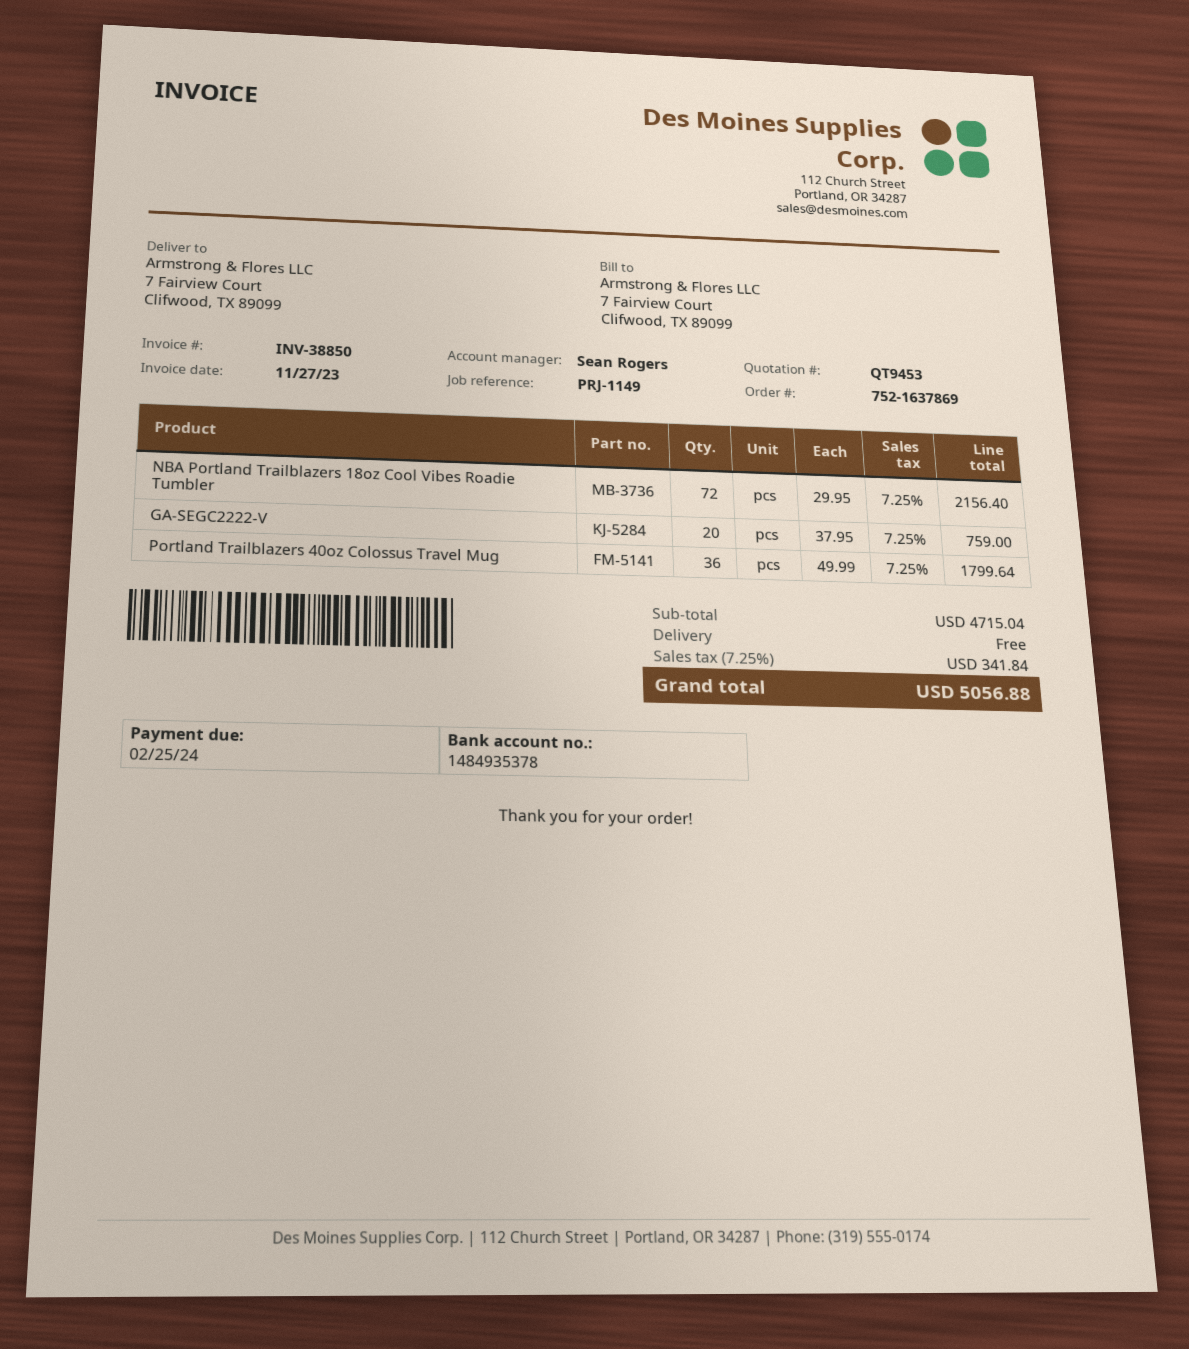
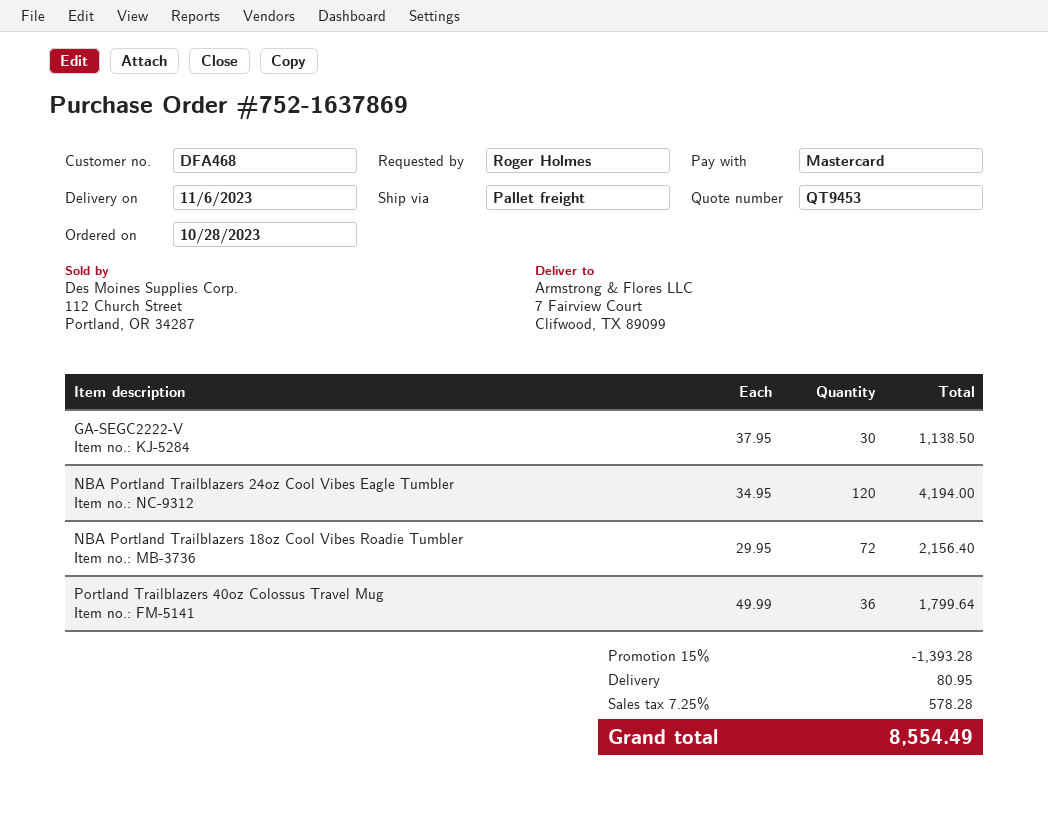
GA-SEGC2222-V: 20 x 37.95 = 759.00 -> 30 x 37.95 = 1138.50
NBA Portland Trailblazers 24oz Cool Vibes Eagle Tumbler: none -> 120 x 34.95 = 4194.00
discount: none -> 15% = 1393.28
shipping: 0.00 -> 80.95
tax: 7.25% = 341.84 -> 7.25% = 578.28
total: 5056.88 -> 8554.49

